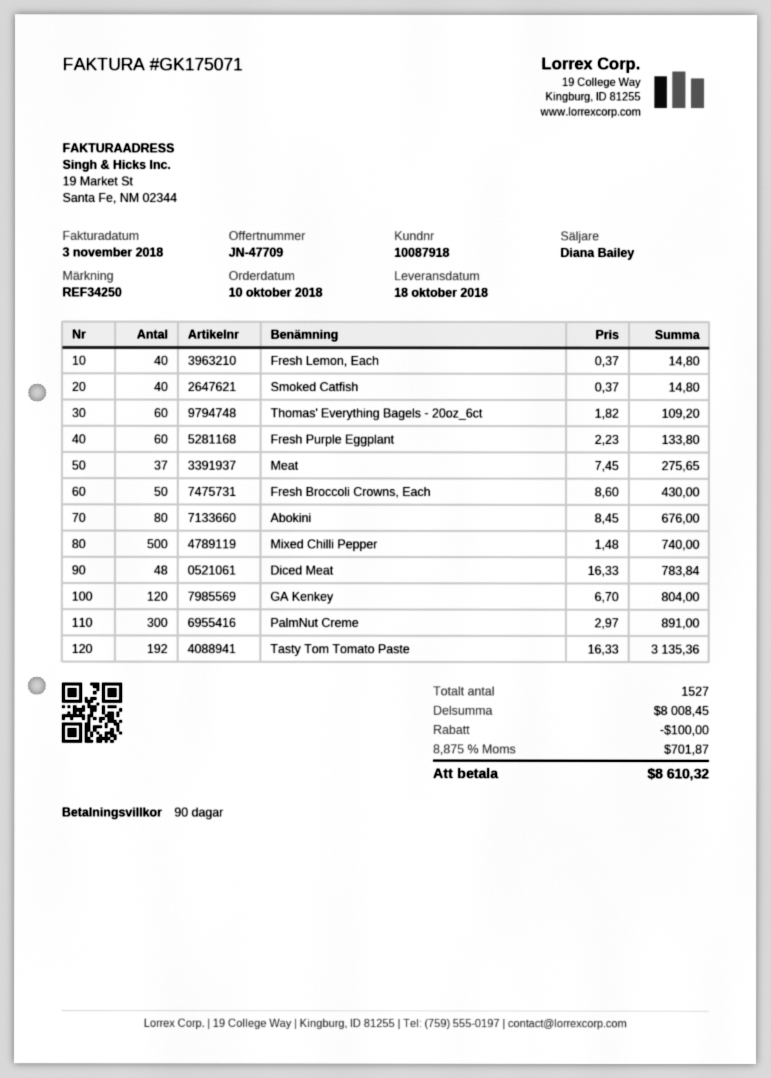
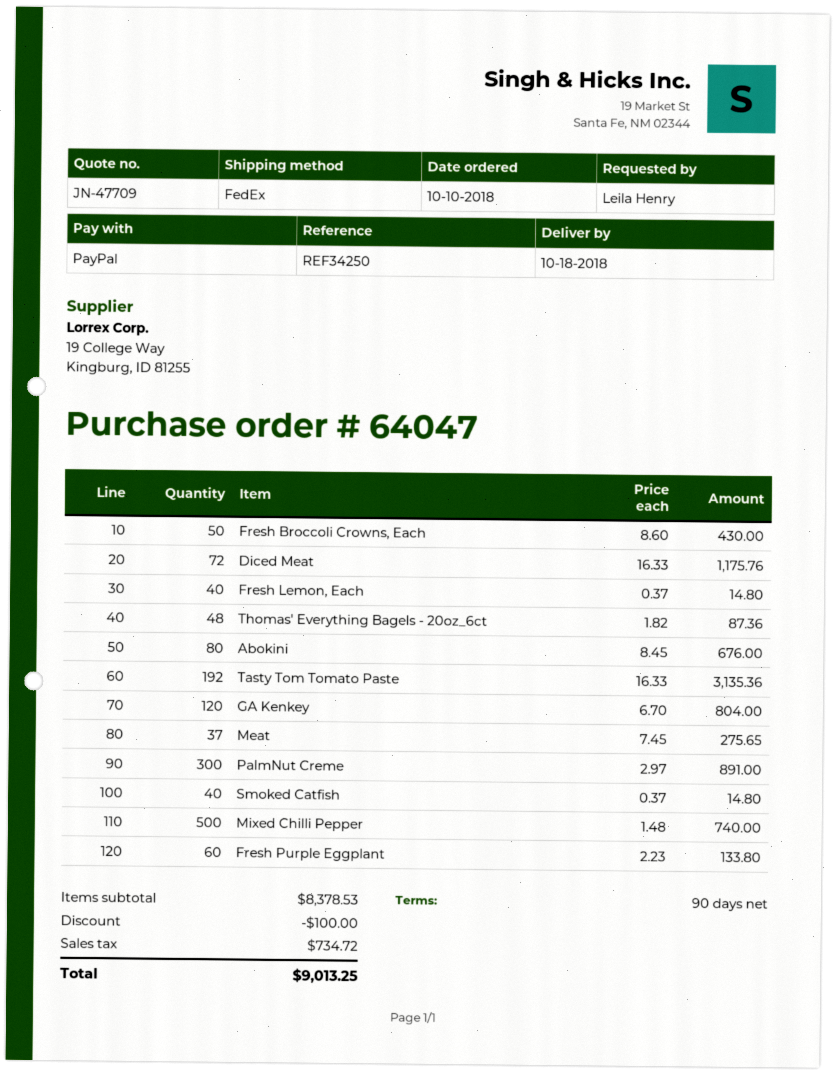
Thomas' Everything Bagels - 20oz_6ct: 60 x 1.82 = 109.20 -> 48 x 1.82 = 87.36
Diced Meat: 48 x 16.33 = 783.84 -> 72 x 16.33 = 1175.76
subtotal: 8008.45 -> 8378.53
tax: 701.87 -> 734.72
total: 8610.32 -> 9013.25

